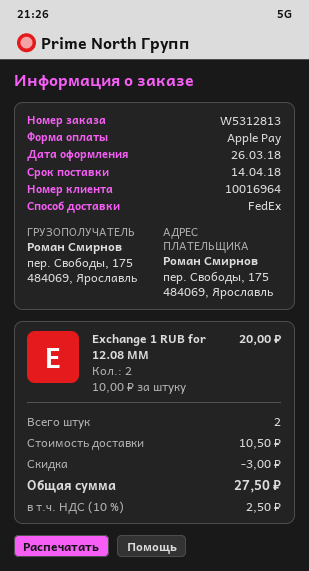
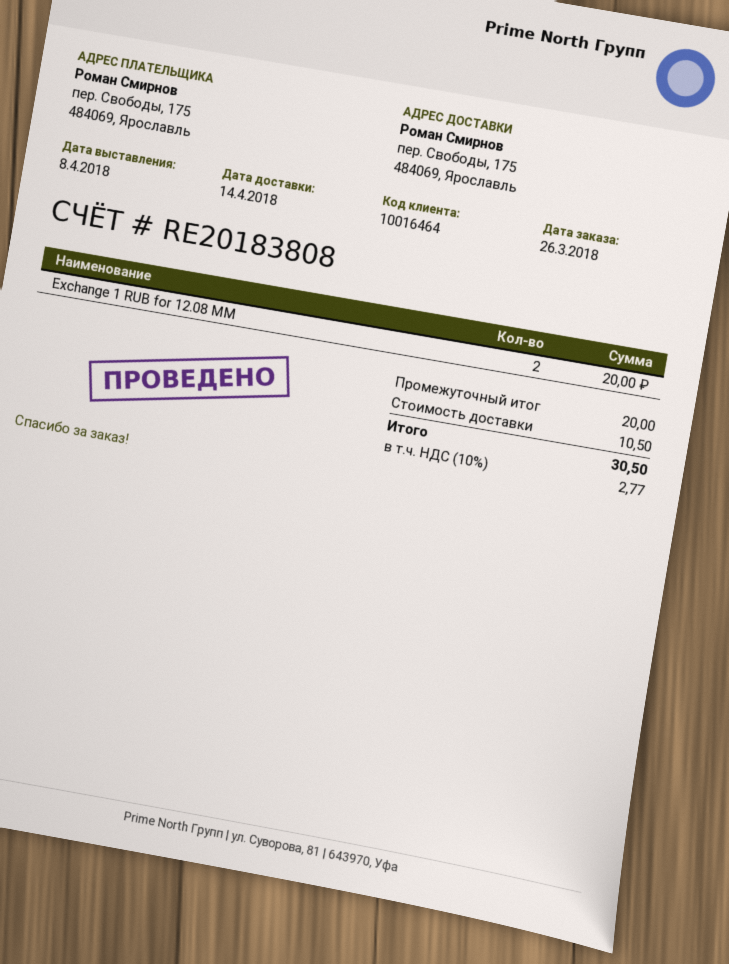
customer number: 10016964 -> 10016464
discount: 3.00 -> none
tax: 10% = 2.50 -> 10% = 2.77
total: 27.50 -> 30.50

